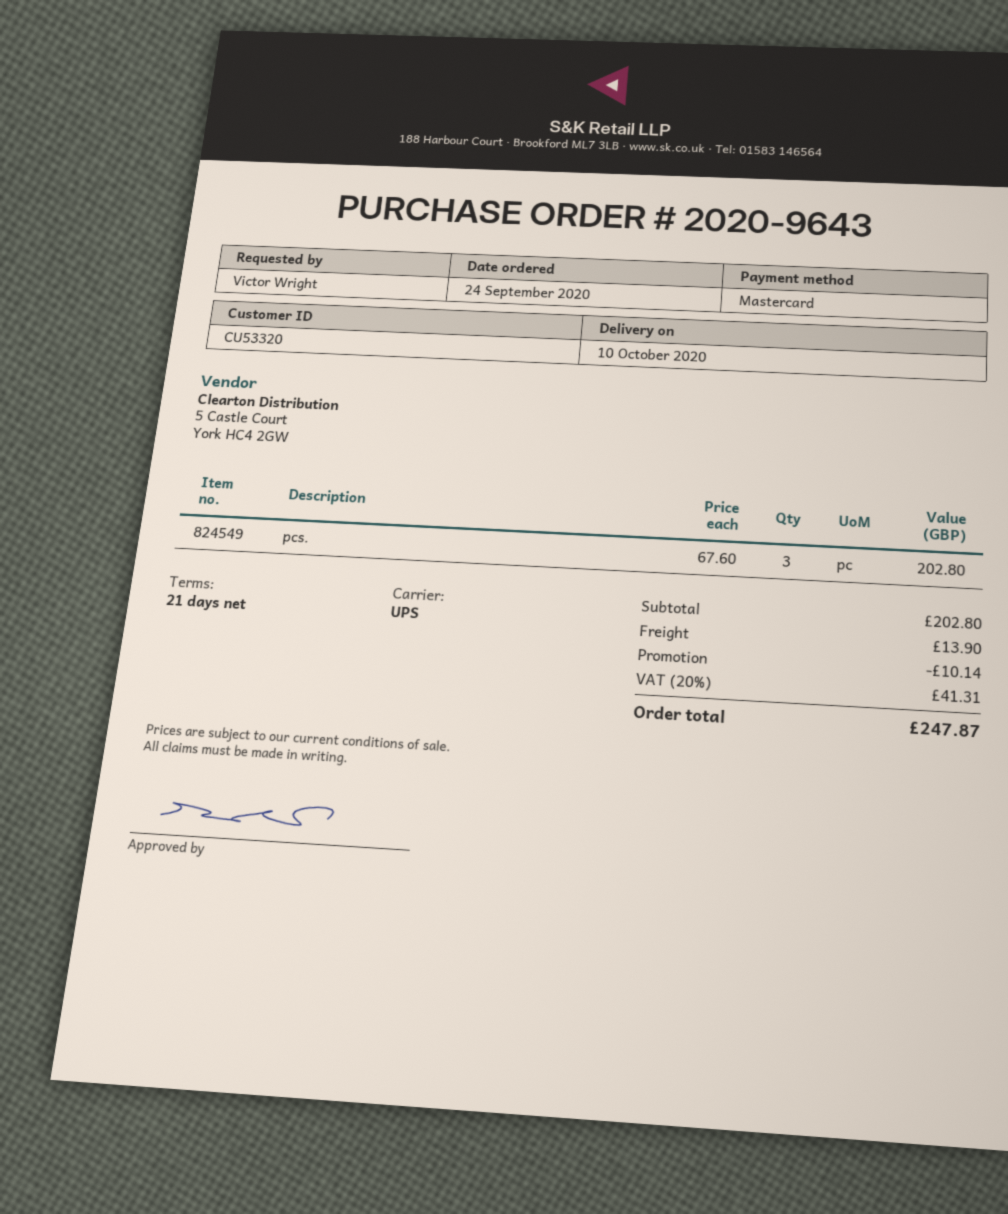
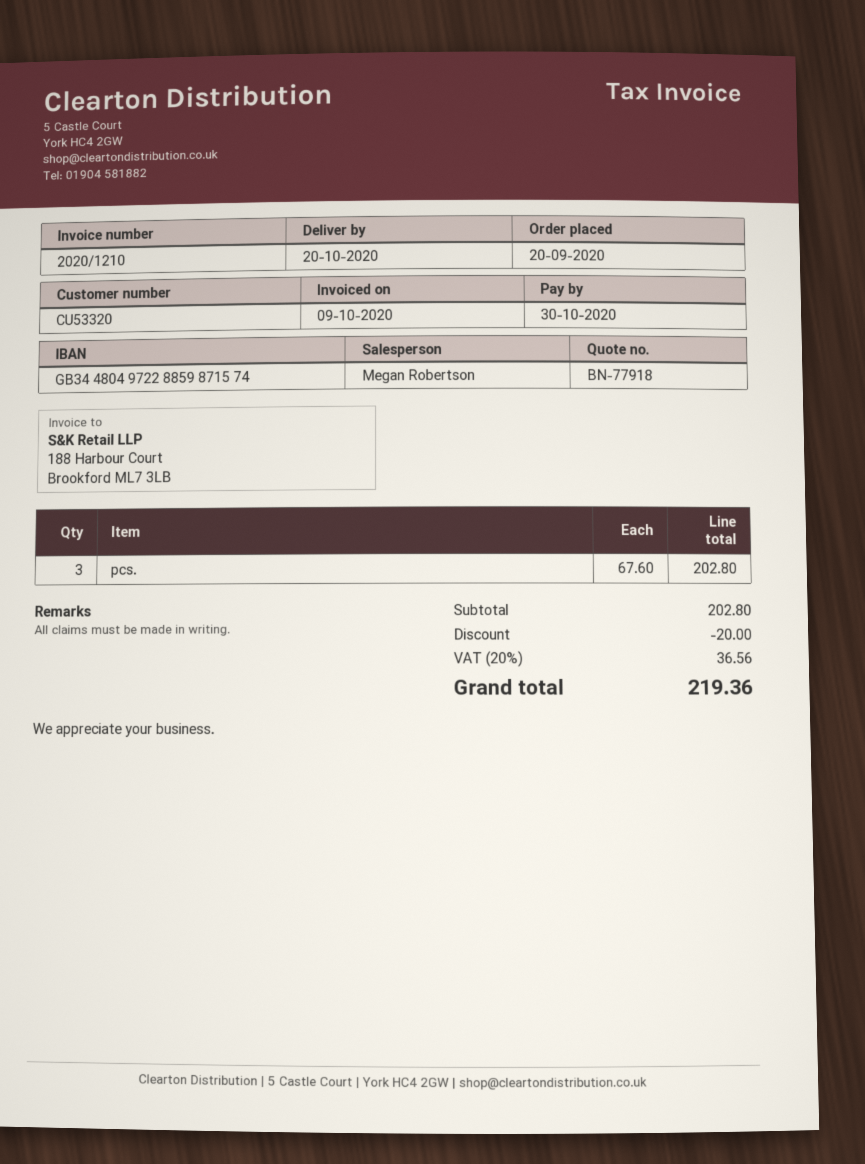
order date: 2020-09-24 -> 2020-09-20
delivery date: 2020-10-10 -> 2020-10-20
discount: 10.14 -> 20.00
shipping: 13.90 -> none
tax: 20% = 41.31 -> 20% = 36.56
total: 247.87 -> 219.36

